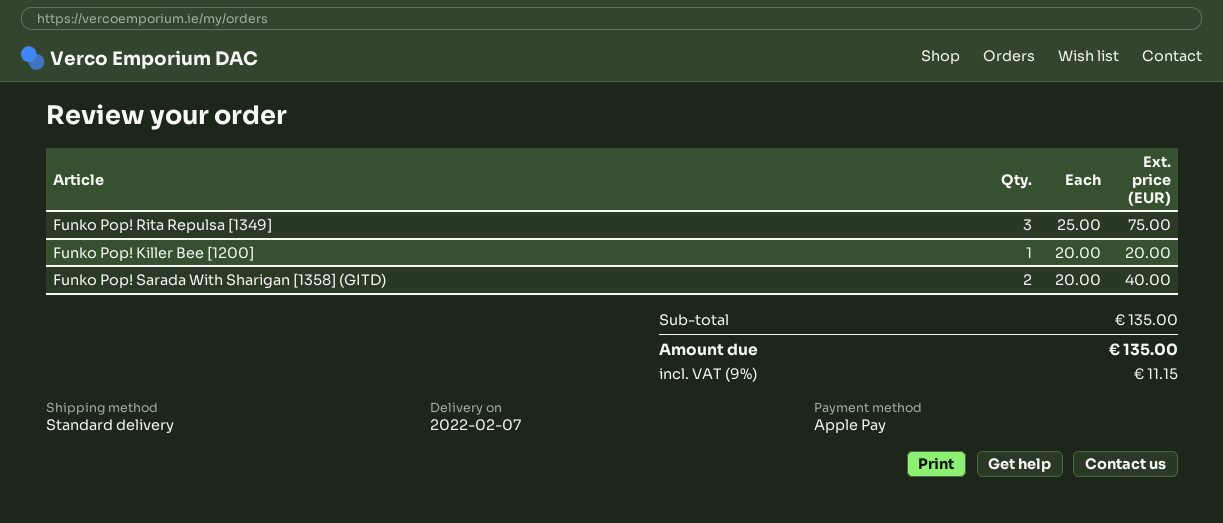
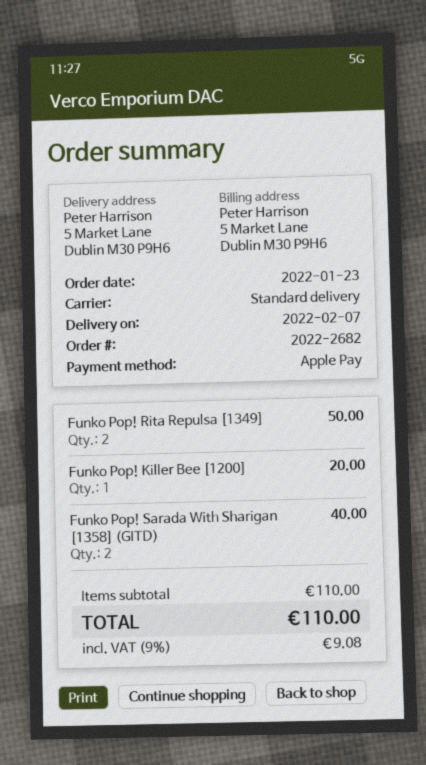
Funko Pop! Rita Repulsa [1349]: 3 for 75.00 -> 2 for 50.00
subtotal: 135.00 -> 110.00
tax: 9% = 11.15 -> 9% = 9.08
total: 135.00 -> 110.00

